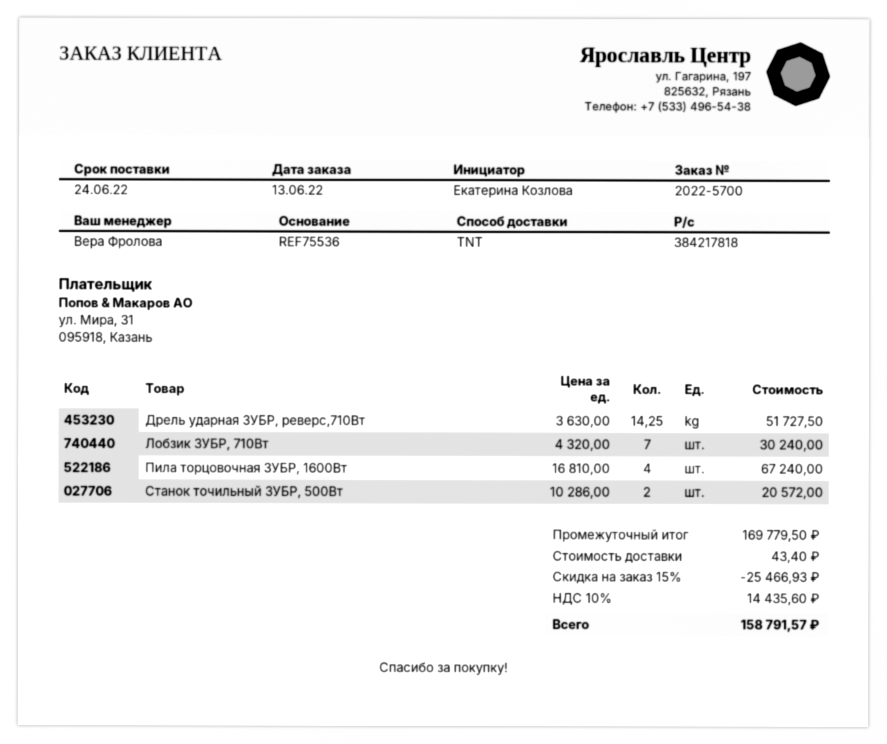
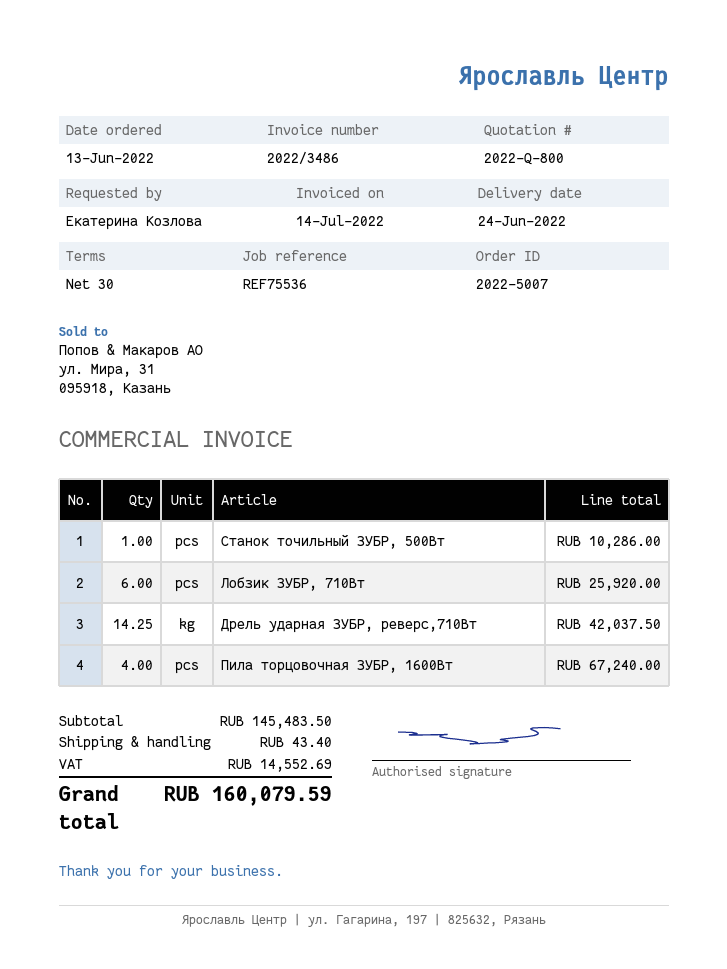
order number: 2022-5700 -> 2022-5007
Дрель ударная ЗУБР, реверс,710Вт: 14.25 for 51727.50 -> 14.25 for 42037.50
Лобзик ЗУБР, 710Вт: 7 for 30240.00 -> 6 for 25920.00
Станок точильный ЗУБР, 500Вт: 2 for 20572.00 -> 1 for 10286.00
subtotal: 169779.50 -> 145483.50
discount: 15% = 25466.93 -> none
tax: 14435.60 -> 14552.69
total: 158791.57 -> 160079.59

